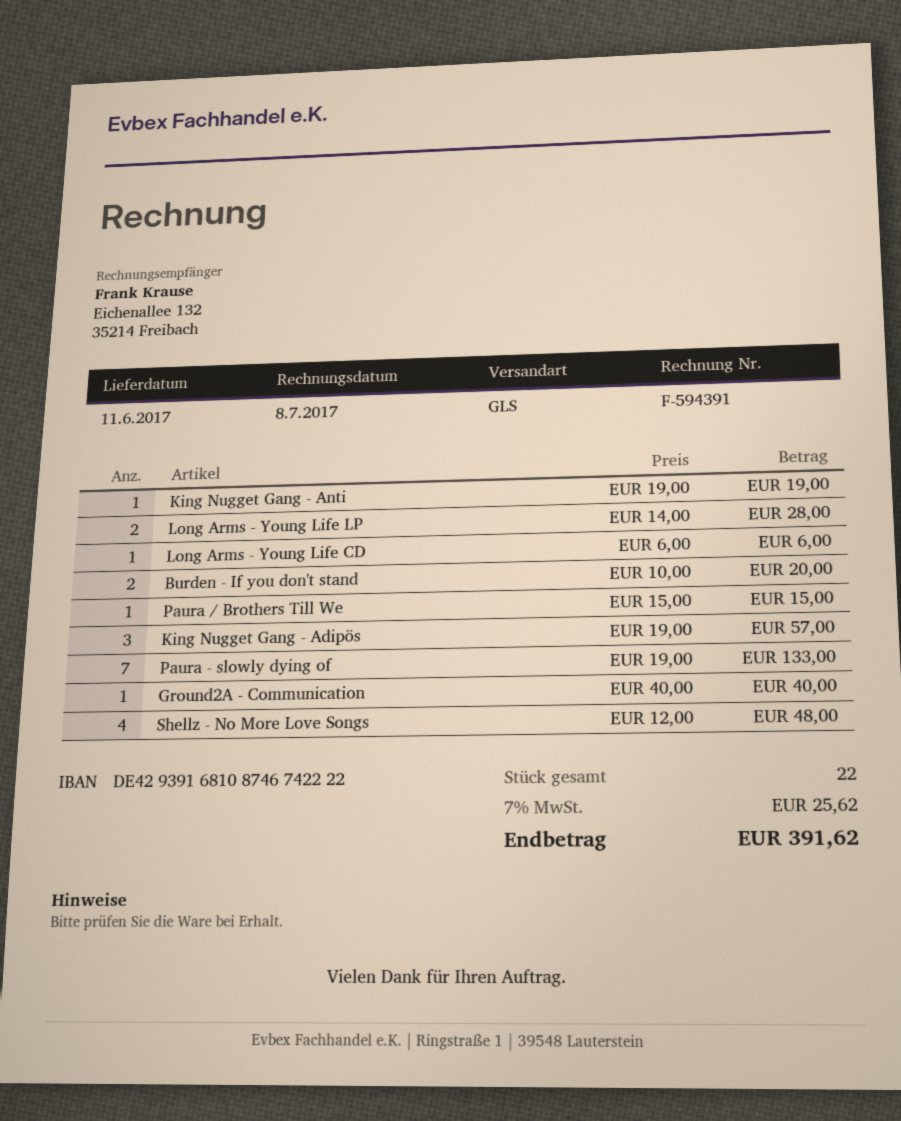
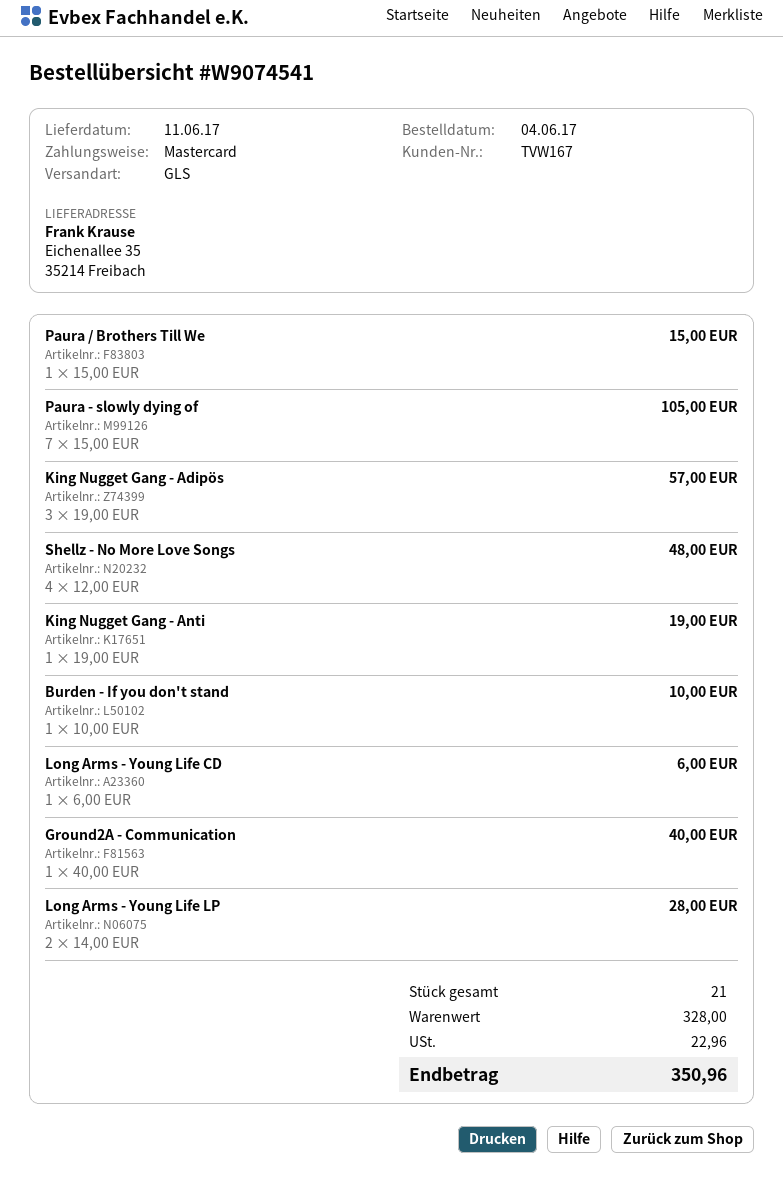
Burden - If you don't stand: 2 x 10.00 = 20.00 -> 1 x 10.00 = 10.00
Paura - slowly dying of: 7 x 19.00 = 133.00 -> 7 x 15.00 = 105.00
total quantity: 22 -> 21
tax: 25.62 -> 22.96
total: 391.62 -> 350.96

